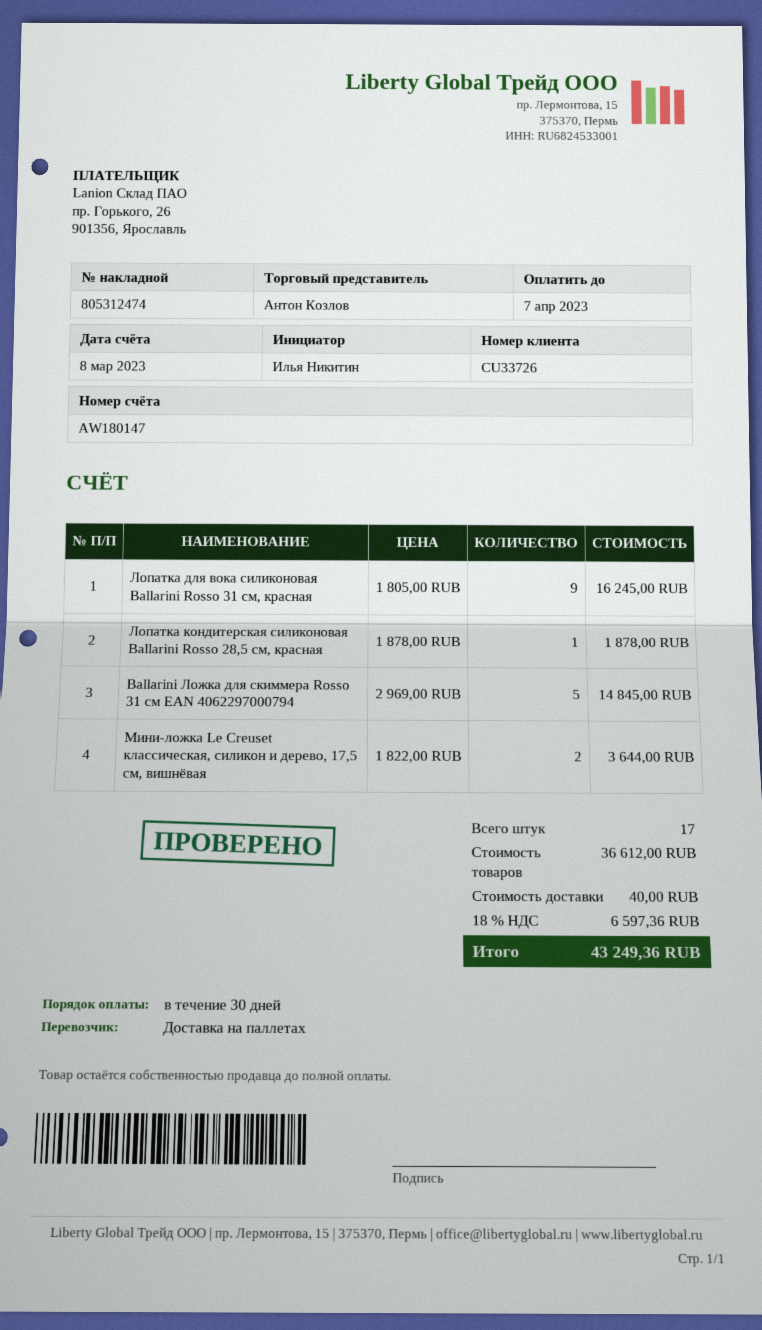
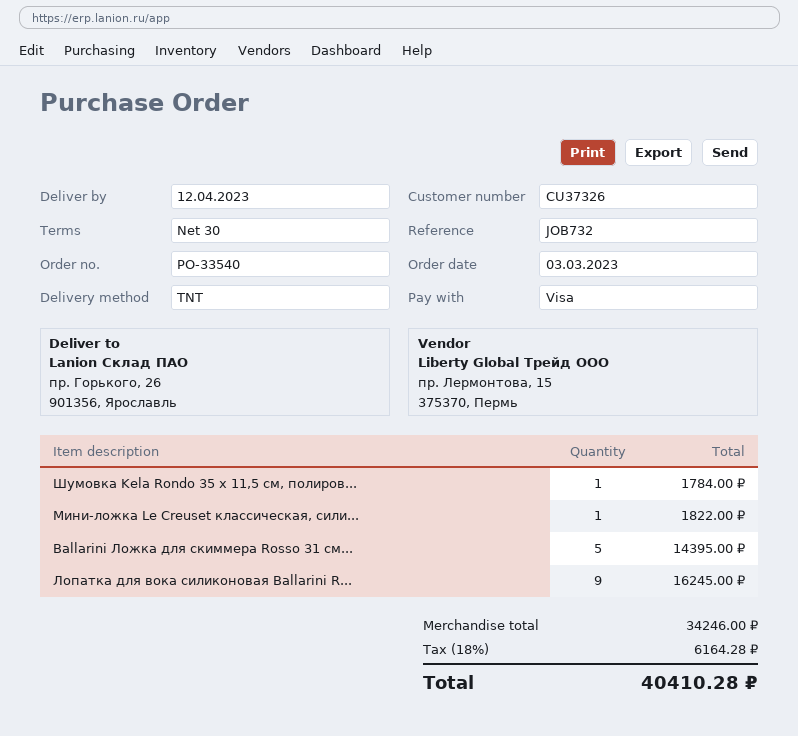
customer number: CU33726 -> CU37326
shipping method: pallet freight -> TNT
Лопатка кондитерская силиконовая Ballarini Rosso 28,5 см, красная: 1 for 1878.00 -> none
Ballarini Ложка для скиммера Rosso 31 см EAN 4062297000794: 5 for 14845.00 -> 5 for 14395.00
Мини-ложка Le Creuset классическая, силикон и дерево, 17,5 см, вишнёвая: 2 for 3644.00 -> 1 for 1822.00
Шумовка Kela Rondo 35 x 11,5 см, полиров...: none -> 1 for 1784.00
subtotal: 36612.00 -> 34246.00
shipping: 40.00 -> none
tax: 18% = 6597.36 -> 18% = 6164.28
total: 43249.36 -> 40410.28

